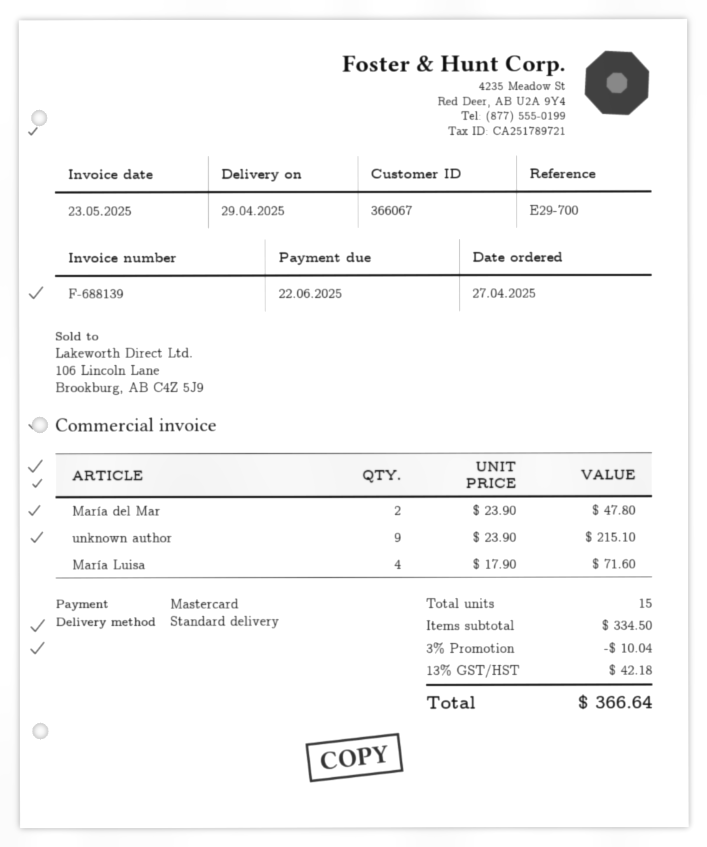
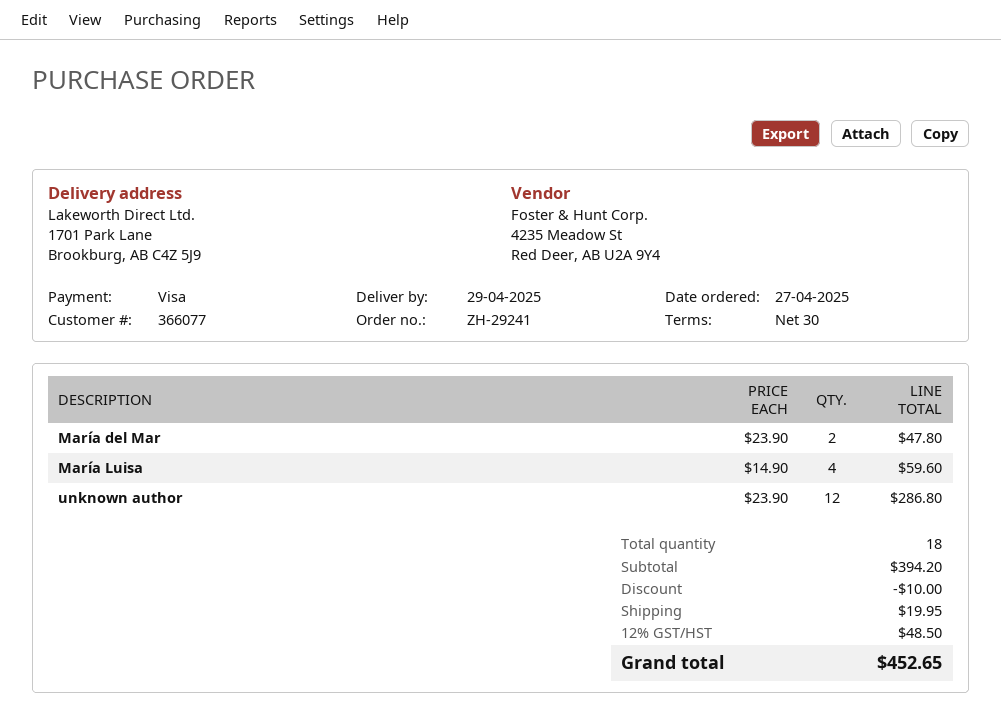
customer number: 366067 -> 366077
payment method: Mastercard -> Visa
unknown author: 9 x 23.90 = 215.10 -> 12 x 23.90 = 286.80
María Luisa: 4 x 17.90 = 71.60 -> 4 x 14.90 = 59.60
total quantity: 15 -> 18
subtotal: 334.50 -> 394.20
discount: 10.04 -> 10.00
shipping: none -> 19.95
tax: 13% = 42.18 -> 12% = 48.50
total: 366.64 -> 452.65

